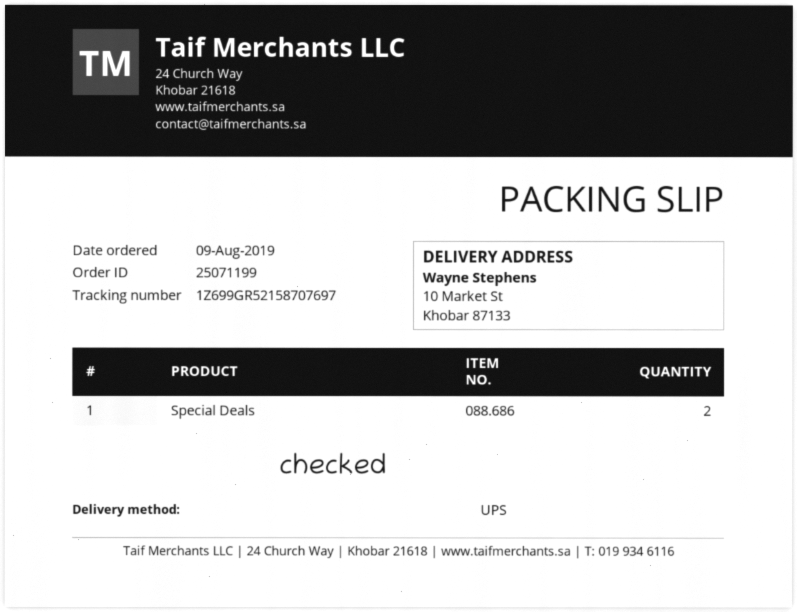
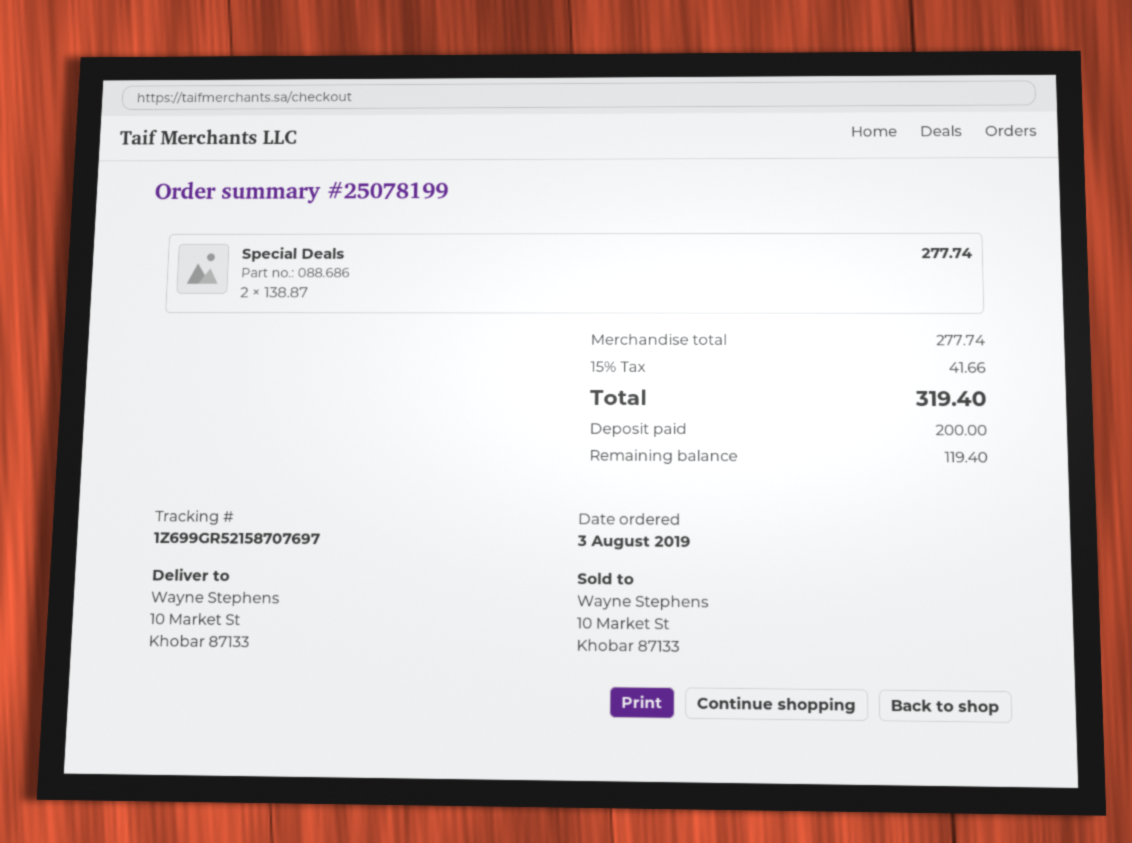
order number: 25071199 -> 25078199
order date: 2019-08-09 -> 2019-08-03

